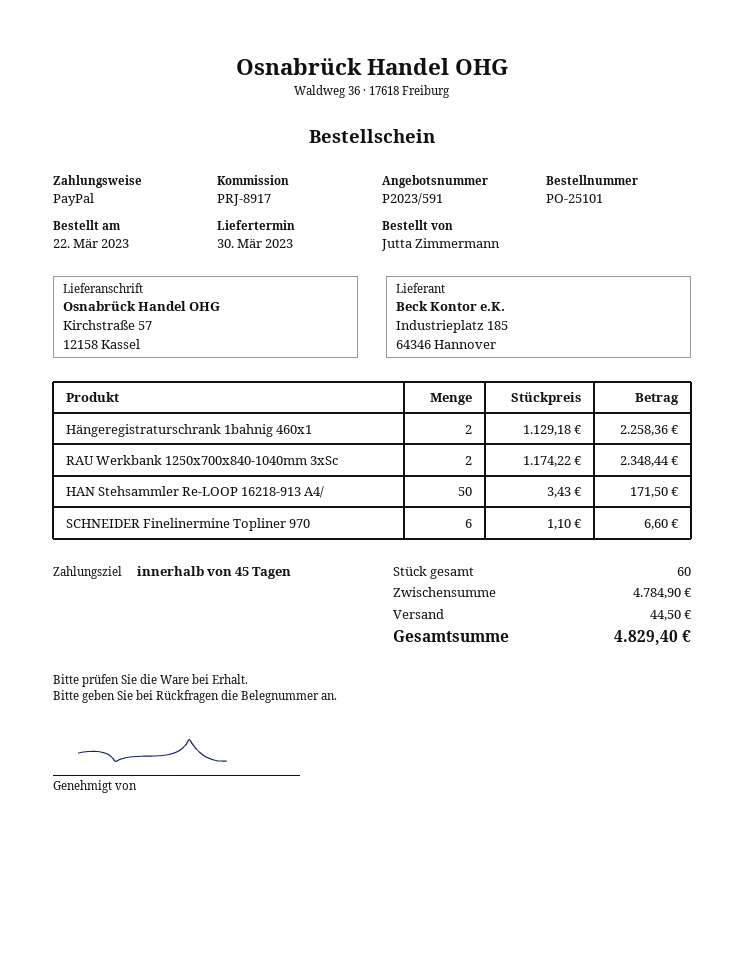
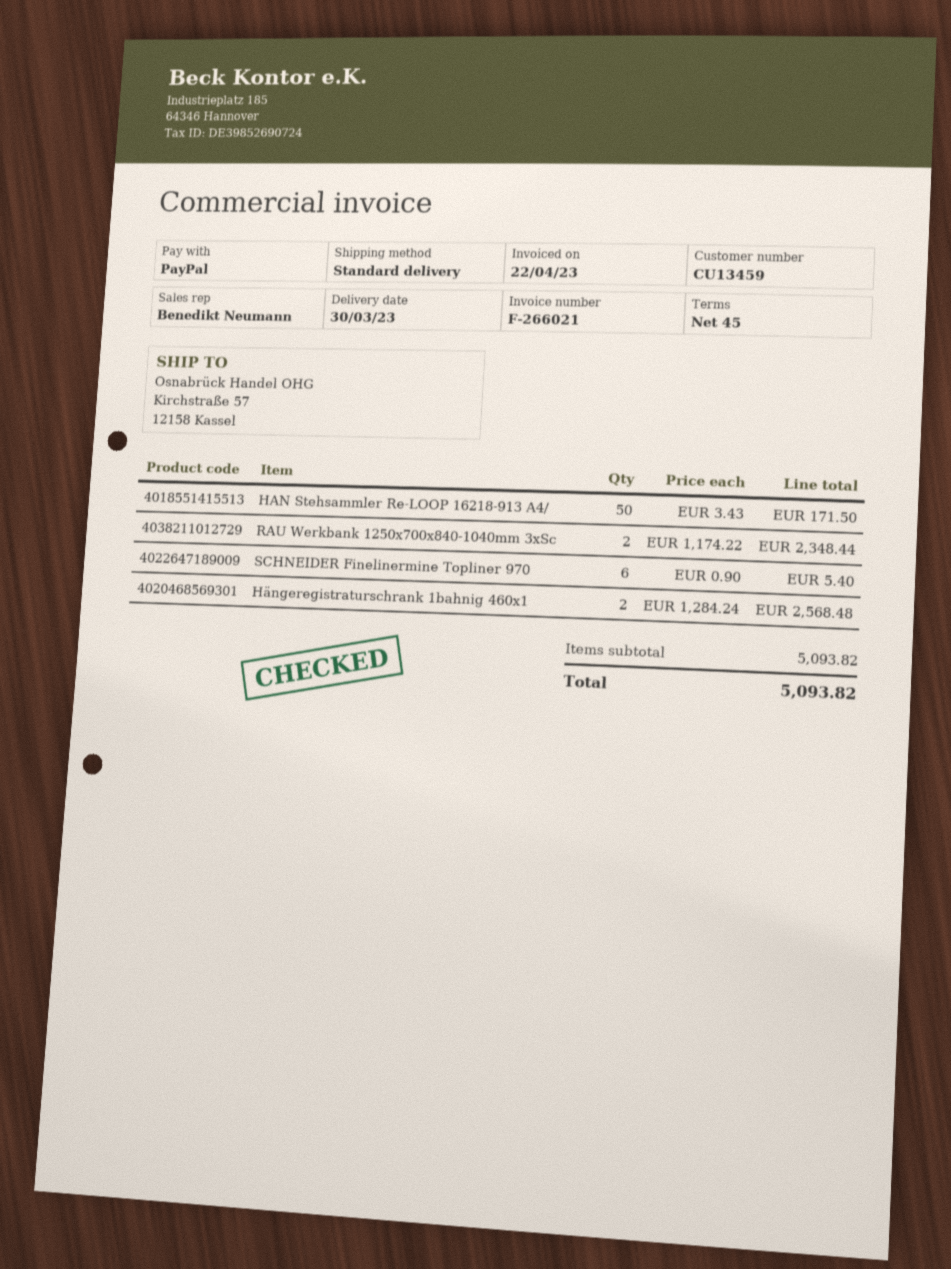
Hängeregistraturschrank 1bahnig 460x1: 2 x 1129.18 = 2258.36 -> 2 x 1284.24 = 2568.48
SCHNEIDER Finelinermine Topliner 970: 6 x 1.10 = 6.60 -> 6 x 0.90 = 5.40
subtotal: 4784.90 -> 5093.82
shipping: 44.50 -> none
total: 4829.40 -> 5093.82

